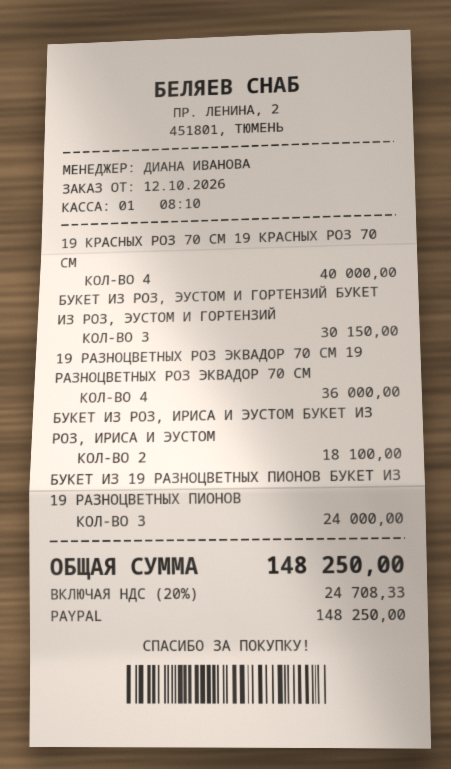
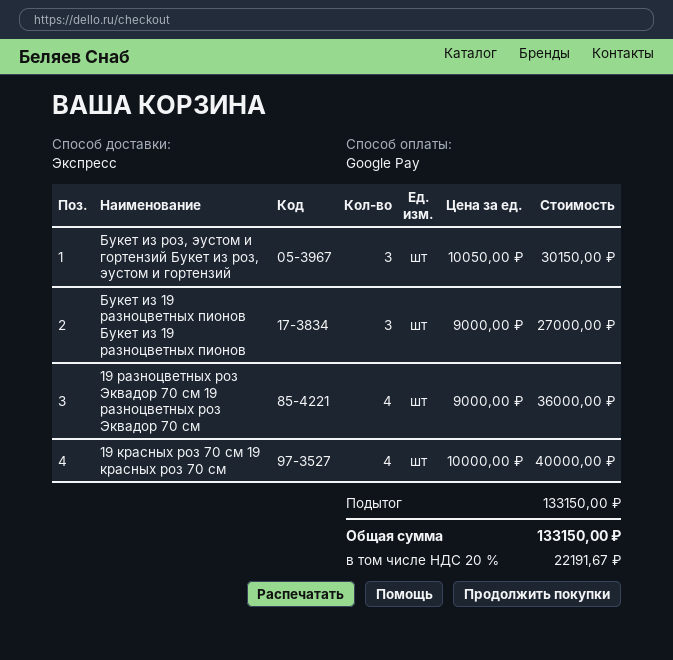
payment method: PayPal -> Google Pay
БУКЕТ ИЗ РОЗ, ИРИСА И ЭУСТОМ БУКЕТ ИЗ РОЗ, ИРИСА И ЭУСТОМ: 2 for 18100.00 -> none
БУКЕТ ИЗ 19 РАЗНОЦВЕТНЫХ ПИОНОВ БУКЕТ ИЗ 19 РАЗНОЦВЕТНЫХ ПИОНОВ: 3 for 24000.00 -> 3 for 27000.00
tax: 20% = 24708.33 -> 20% = 22191.67
total: 148250.00 -> 133150.00

